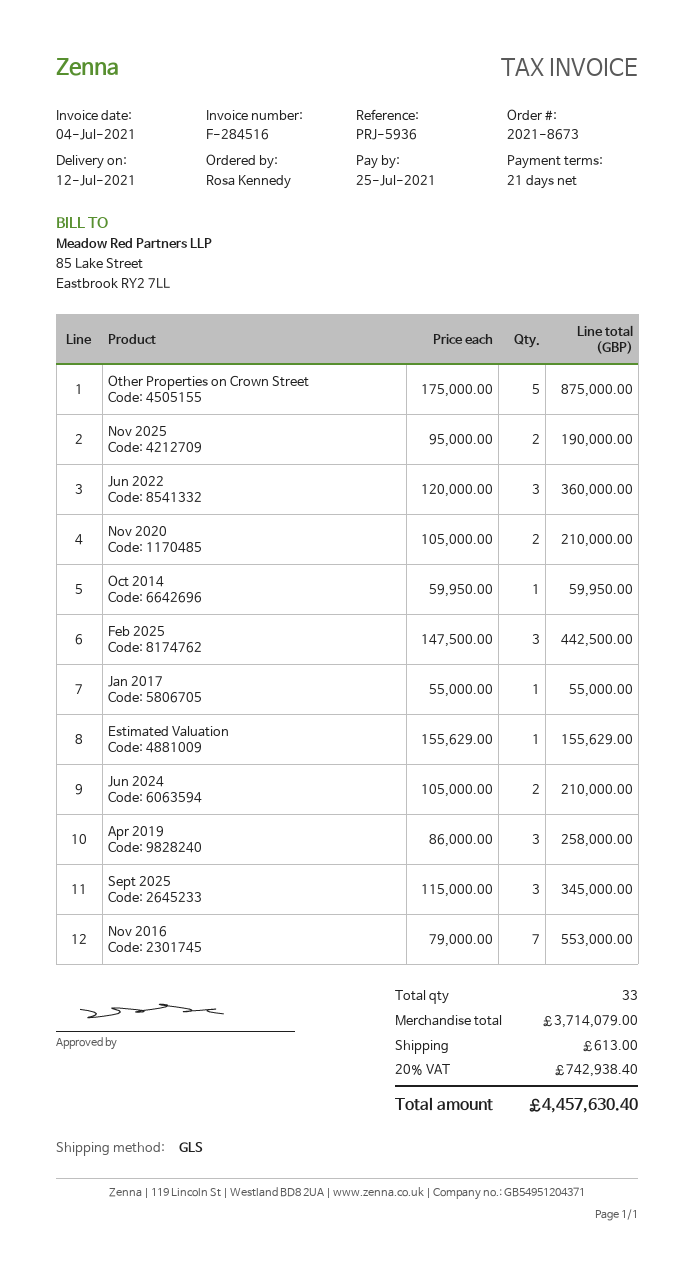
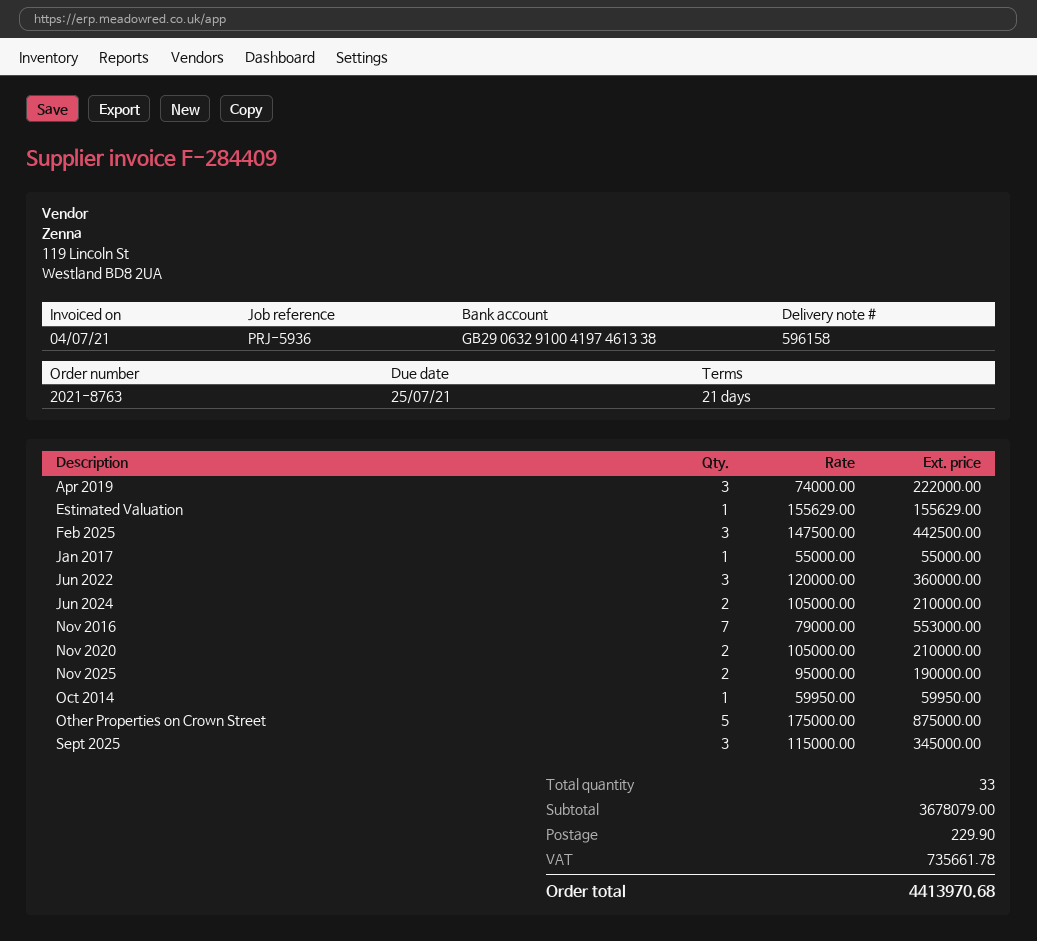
order number: 2021-8673 -> 2021-8763
invoice number: F-284516 -> F-284409
Apr 2019: 3 x 86000.00 = 258000.00 -> 3 x 74000.00 = 222000.00
subtotal: 3714079.00 -> 3678079.00
shipping: 613.00 -> 229.90
tax: 742938.40 -> 735661.78
total: 4457630.40 -> 4413970.68

